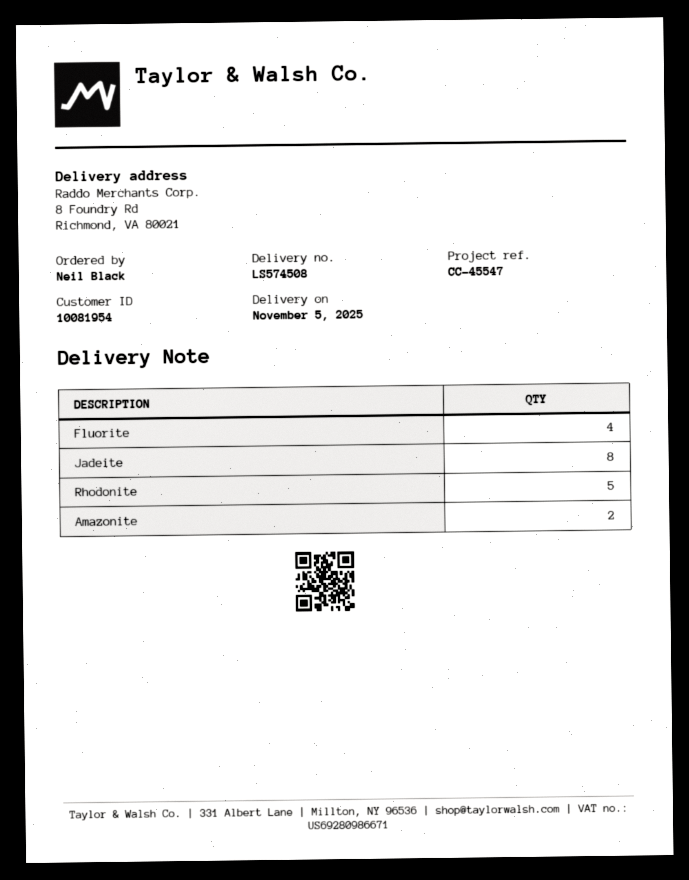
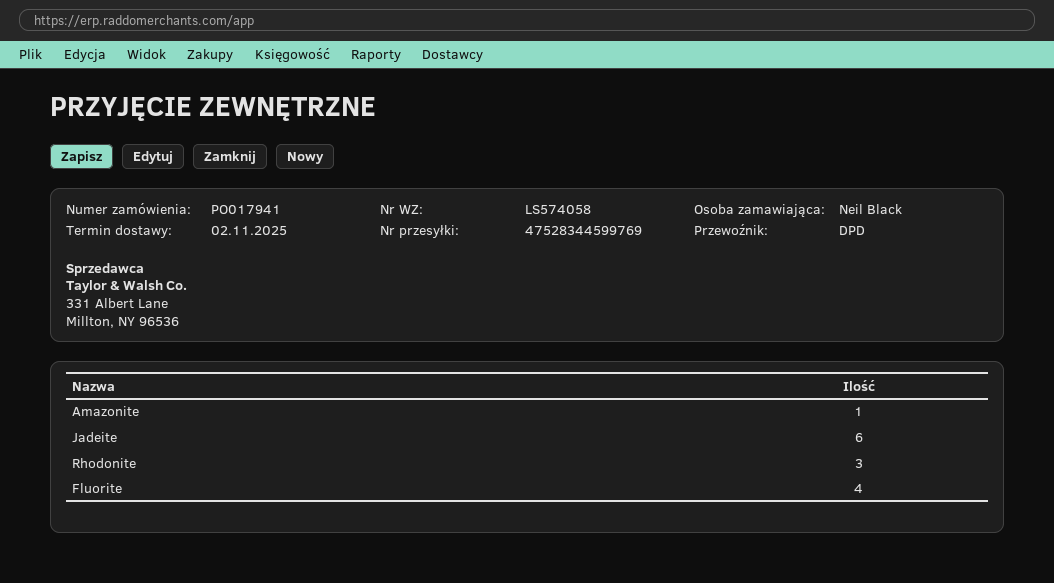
delivery note number: LS574508 -> LS574058
delivery date: 2025-11-05 -> 2025-11-02
Jadeite: 8 -> 6
Rhodonite: 5 -> 3
Amazonite: 2 -> 1

